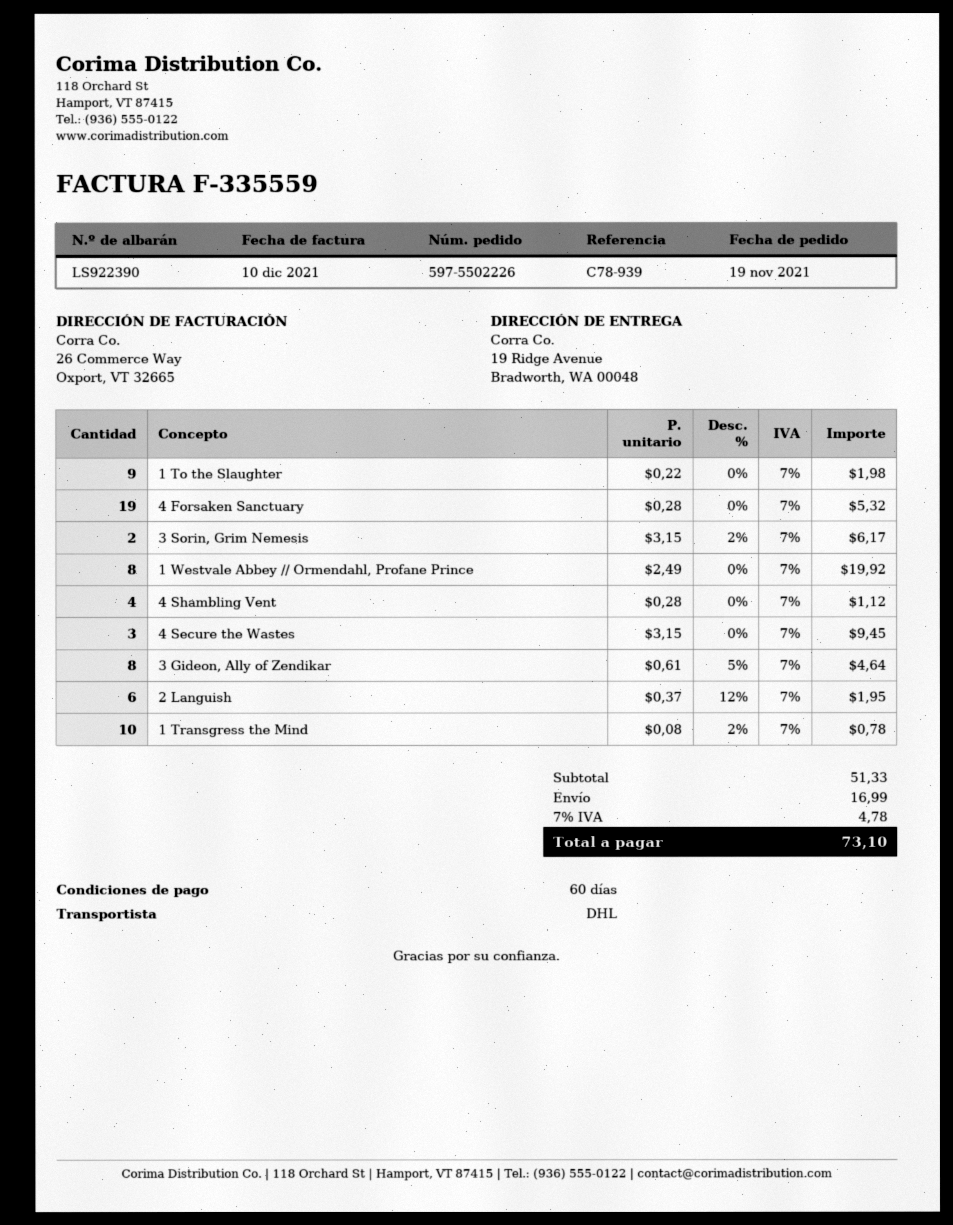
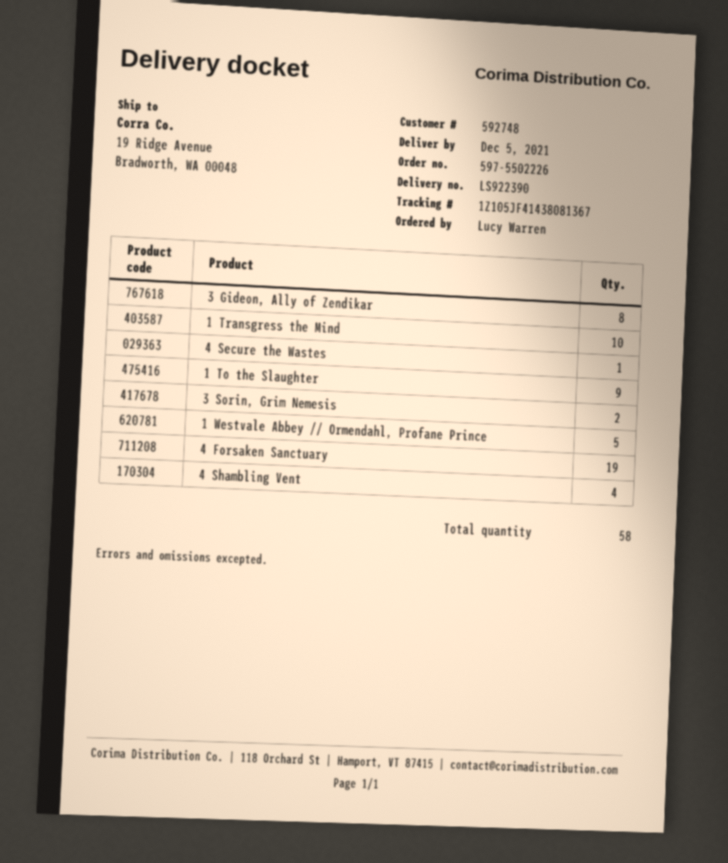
1 Westvale Abbey // Ormendahl, Profane Prince: 8 -> 5
4 Secure the Wastes: 3 -> 1
2 Languish: 6 -> none

